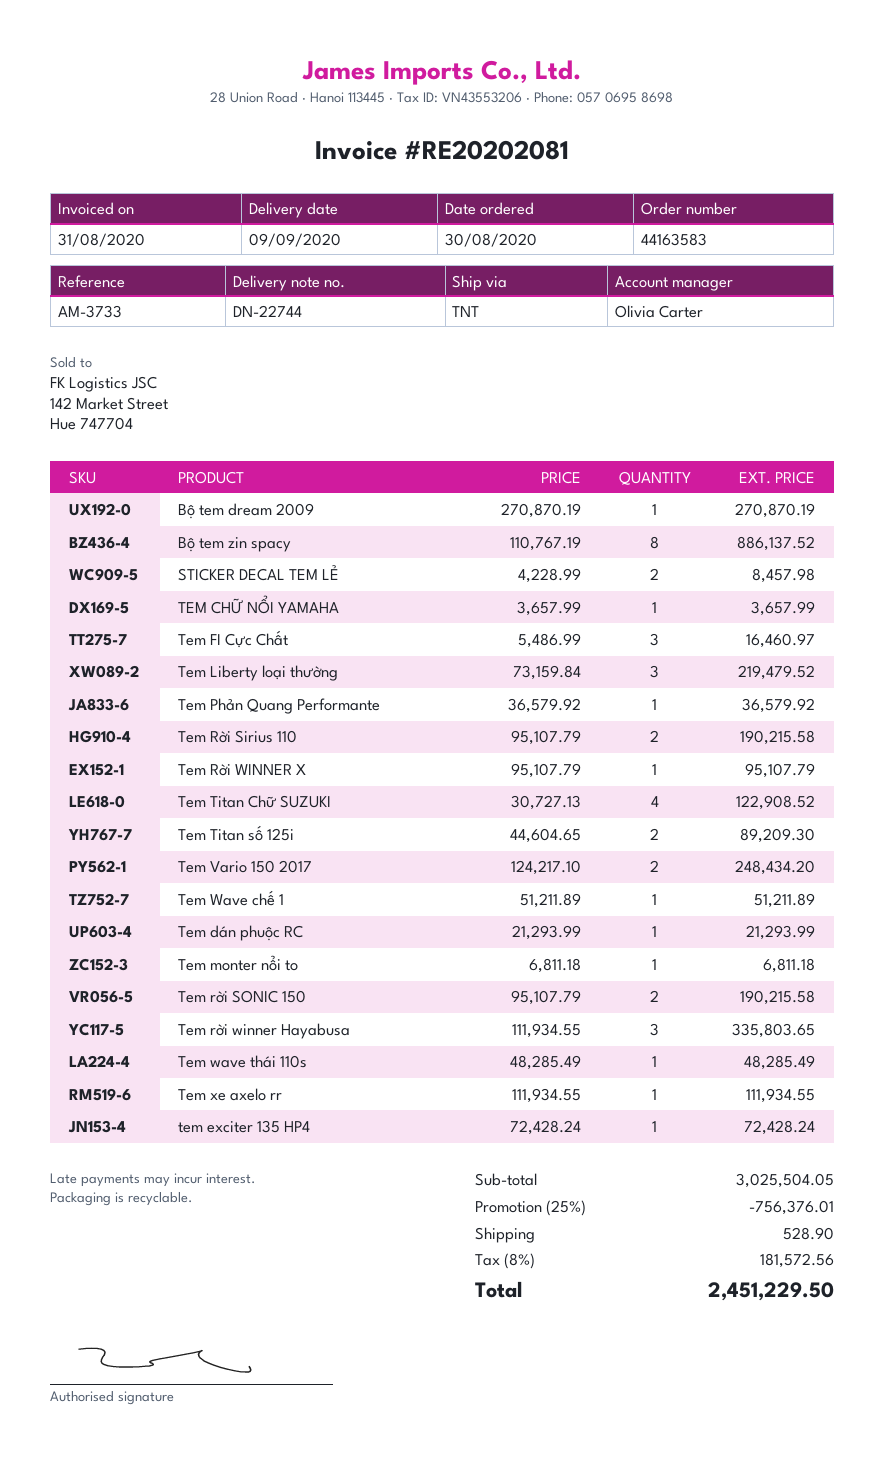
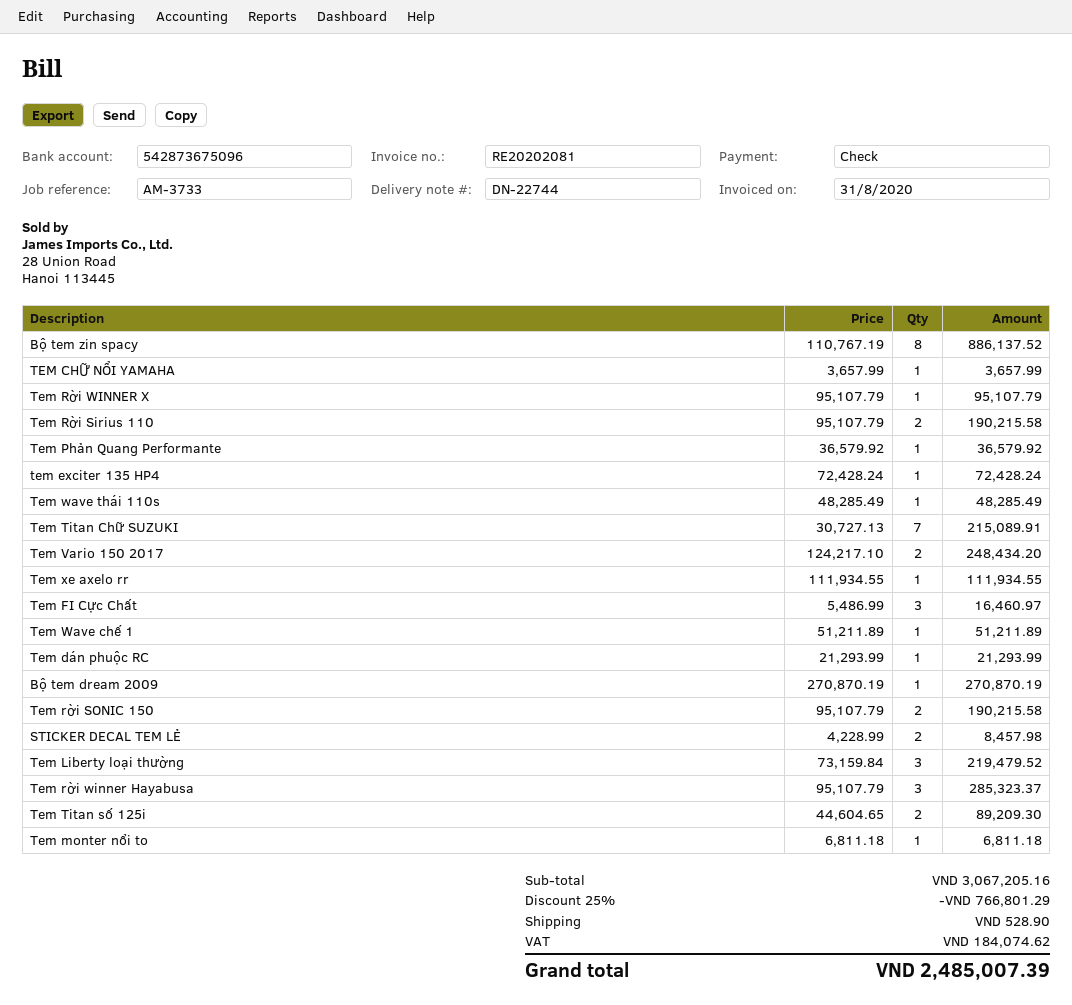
Tem Titan Chữ SUZUKI: 4 x 30727.13 = 122908.52 -> 7 x 30727.13 = 215089.91
Tem rời winner Hayabusa: 3 x 111934.55 = 335803.65 -> 3 x 95107.79 = 285323.37
subtotal: 3025504.05 -> 3067205.16
discount: 25% = 756376.01 -> 25% = 766801.29
tax: 181572.56 -> 184074.62
total: 2451229.50 -> 2485007.39

